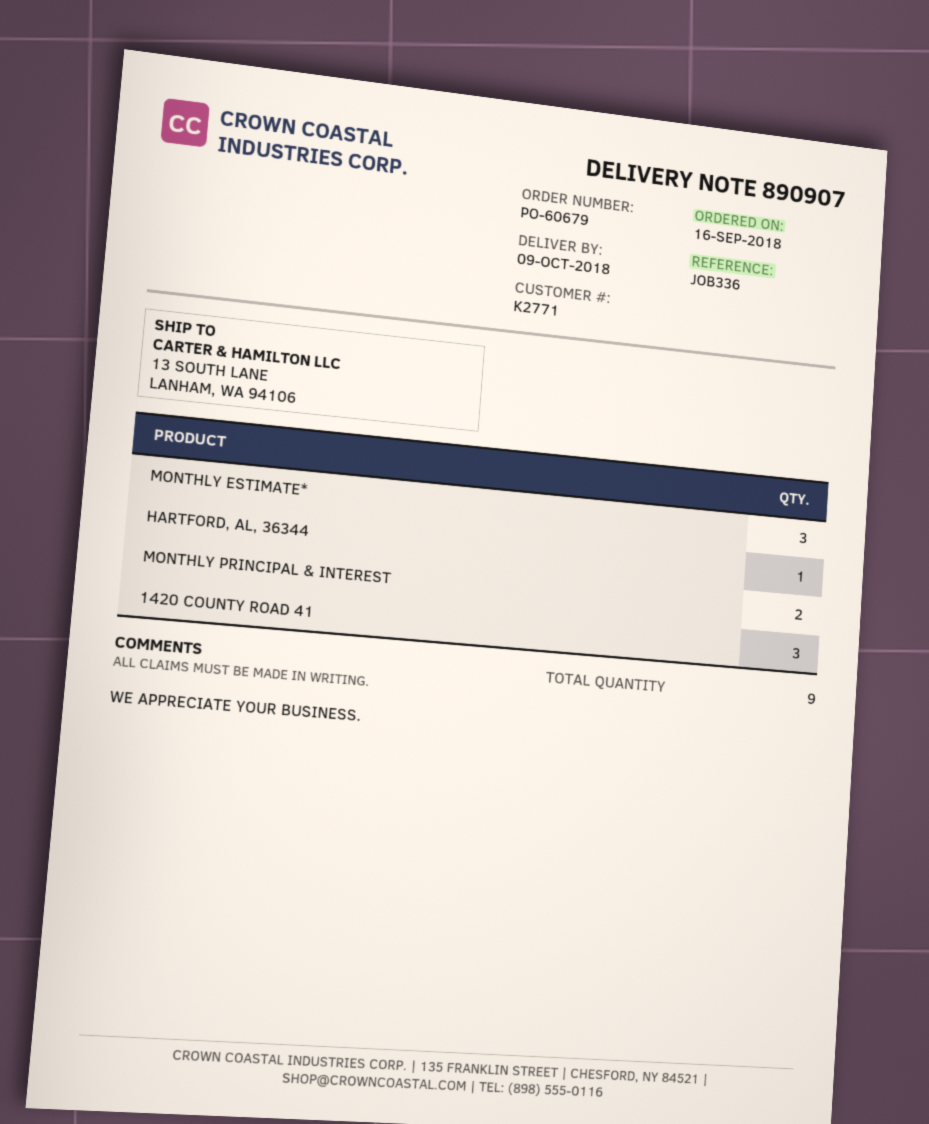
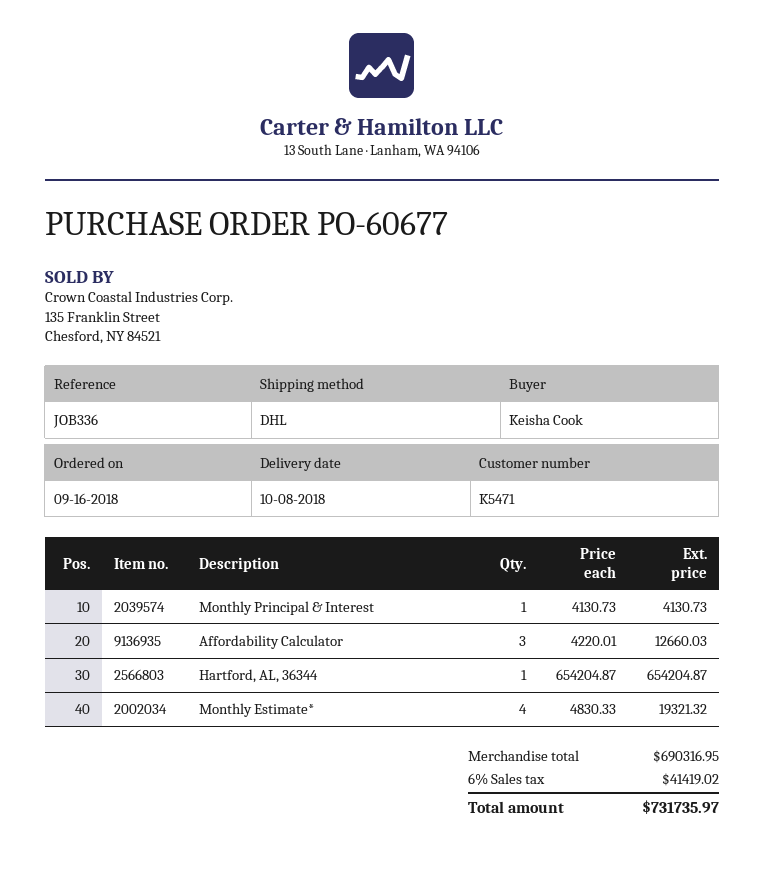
order number: PO-60679 -> PO-60677
delivery date: 2018-10-09 -> 2018-10-08
customer number: K2771 -> K5471
MONTHLY ESTIMATE*: 3 -> 4
MONTHLY PRINCIPAL & INTEREST: 2 -> 1
1420 COUNTY ROAD 41: 3 -> none
Affordability Calculator: none -> 3

